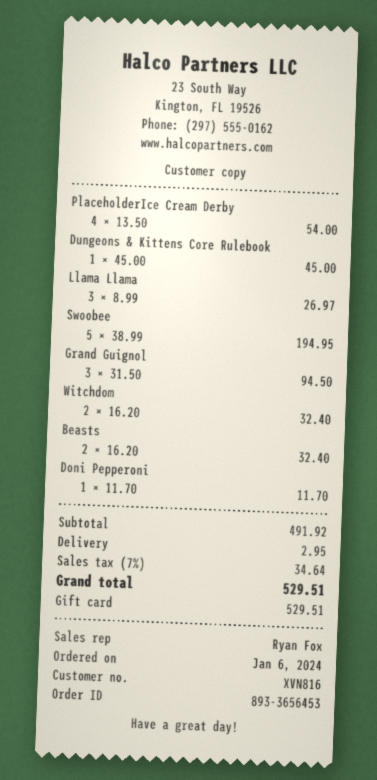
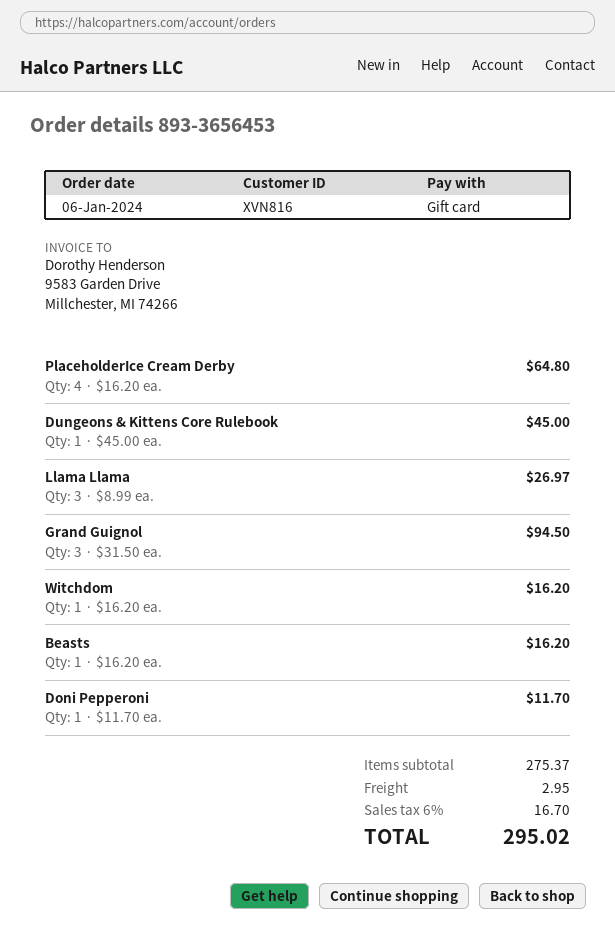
PlaceholderIce Cream Derby: 4 x 13.50 = 54.00 -> 4 x 16.20 = 64.80
Swoobee: 5 x 38.99 = 194.95 -> none
Witchdom: 2 x 16.20 = 32.40 -> 1 x 16.20 = 16.20
Beasts: 2 x 16.20 = 32.40 -> 1 x 16.20 = 16.20
subtotal: 491.92 -> 275.37
tax: 7% = 34.64 -> 6% = 16.70
total: 529.51 -> 295.02

